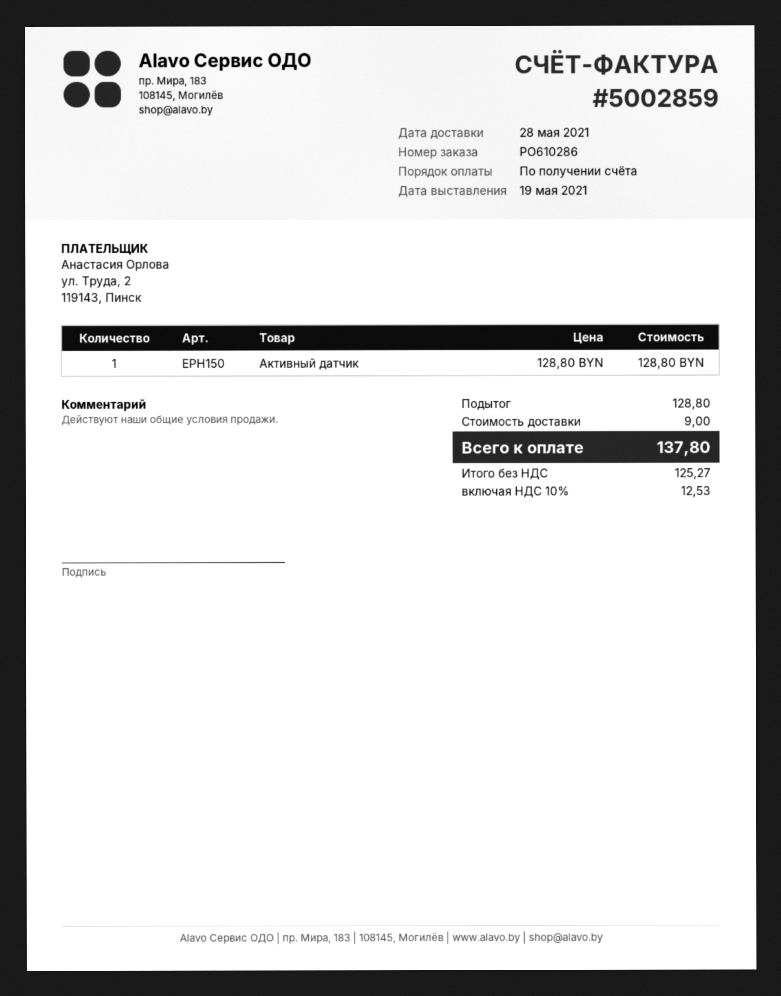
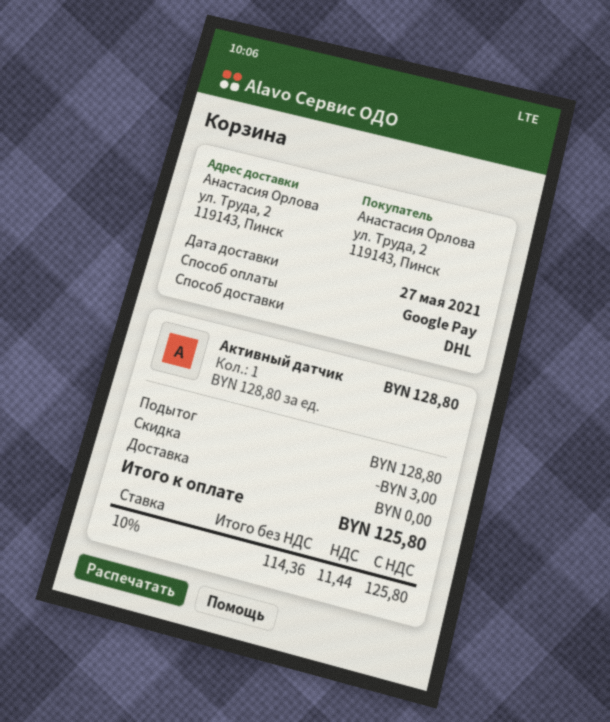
delivery date: 2021-05-28 -> 2021-05-27
discount: none -> 3.00
shipping: 9.00 -> 0.00
net: 125.27 -> 114.36
tax: 10% = 12.53 -> 10% = 11.44
total: 137.80 -> 125.80

